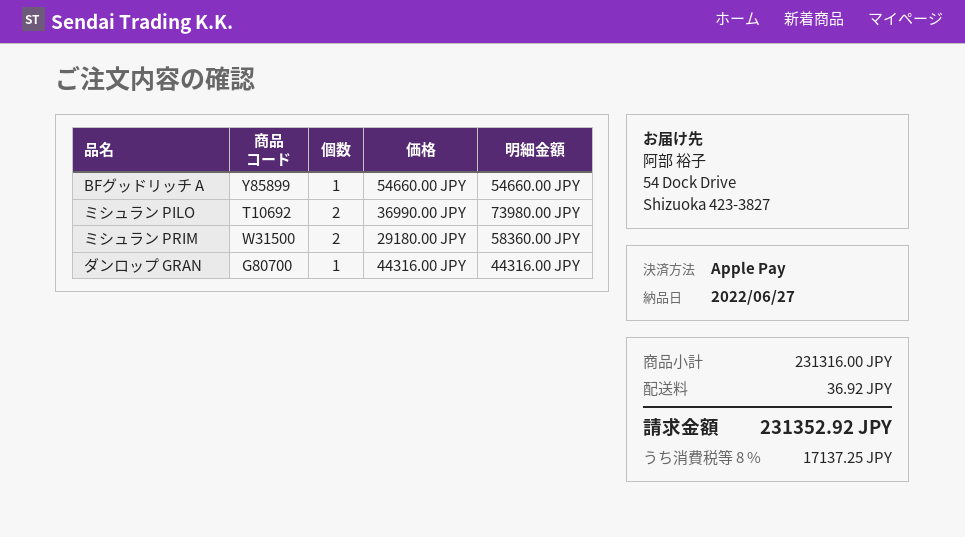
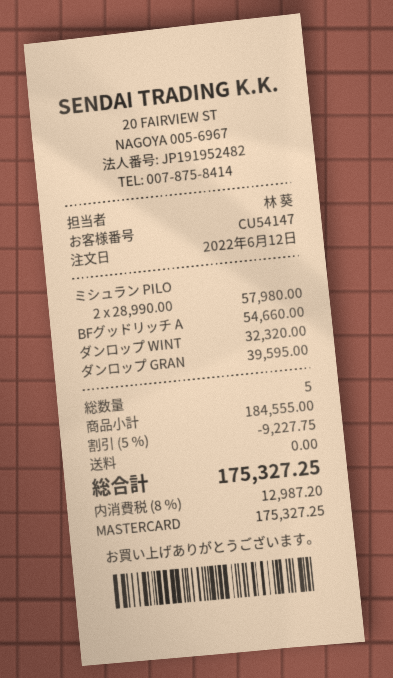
payment method: Apple Pay -> Mastercard
ミシュラン PILO: 2 x 36990.00 = 73980.00 -> 2 x 28990.00 = 57980.00
ミシュラン PRIM: 2 x 29180.00 = 58360.00 -> none
ダンロップ GRAN: 1 x 44316.00 = 44316.00 -> 1 x 39595.00 = 39595.00
ダンロップ WINT: none -> 1 x 32320.00 = 32320.00
subtotal: 231316.00 -> 184555.00
discount: none -> 5% = 9227.75
shipping: 36.92 -> 0.00
tax: 8% = 17137.25 -> 8% = 12987.20
total: 231352.92 -> 175327.25

